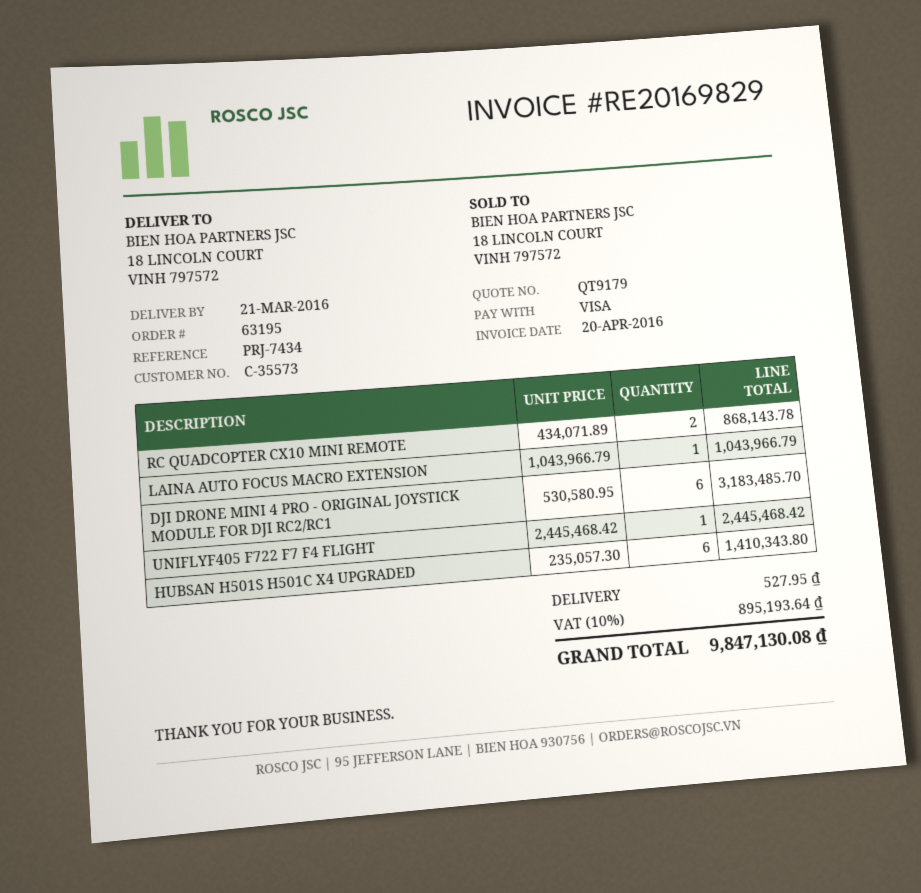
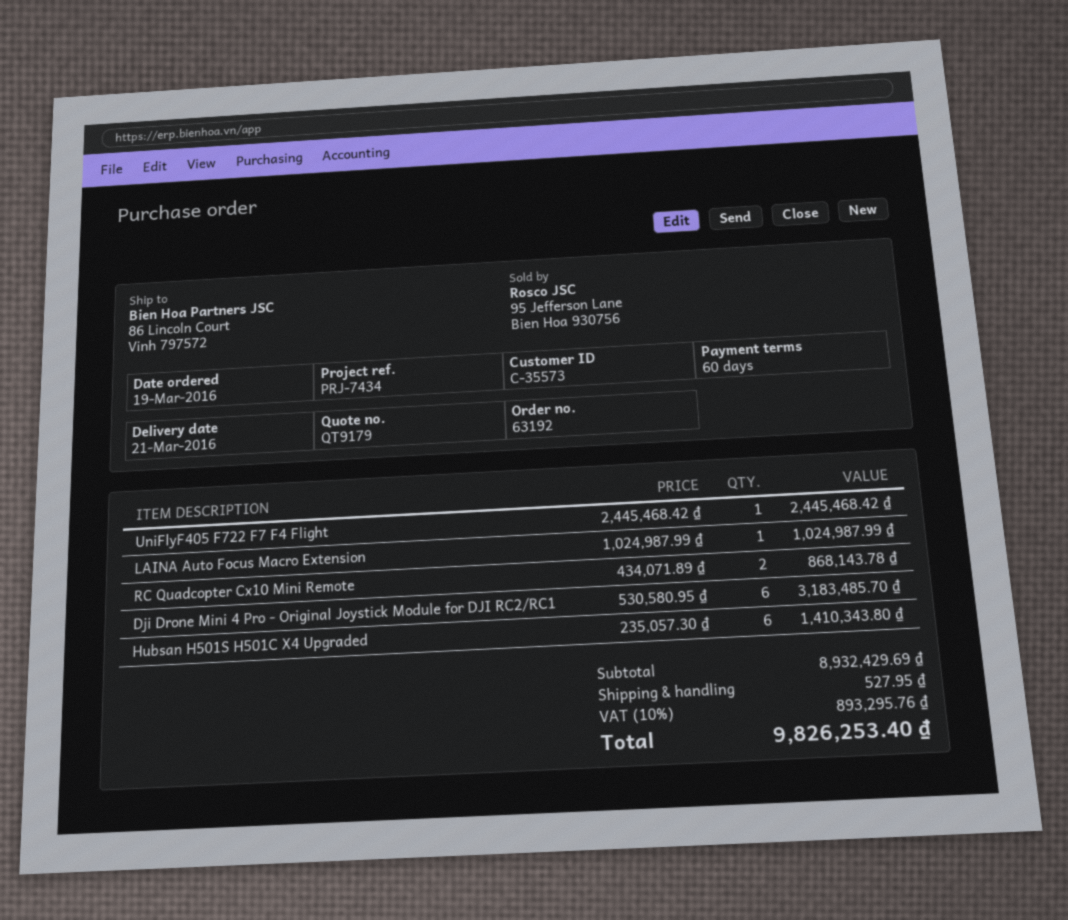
order number: 63195 -> 63192
ship to: 18 LINCOLN COURT, VINH 797572 -> 86 Lincoln Court, Vinh 797572
LAINA AUTO FOCUS MACRO EXTENSION: 1 x 1043966.79 = 1043966.79 -> 1 x 1024987.99 = 1024987.99
tax: 10% = 895193.64 -> 10% = 893295.76
total: 9847130.08 -> 9826253.40

